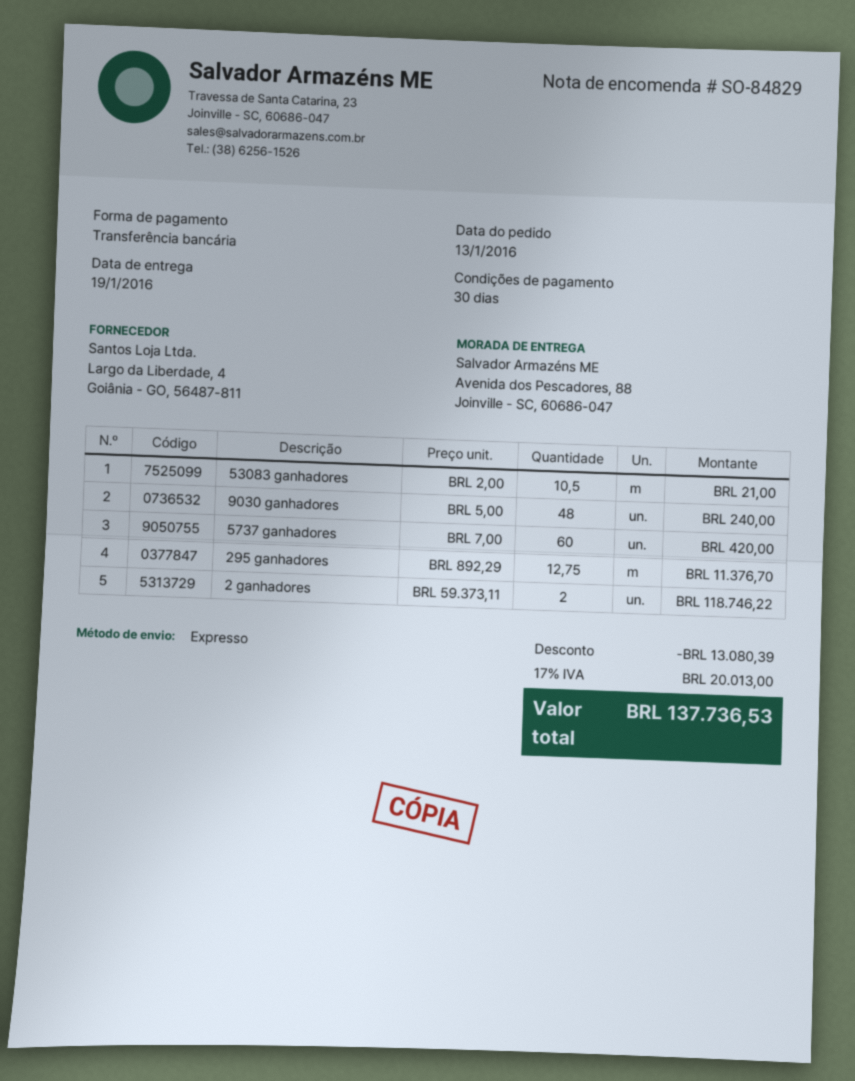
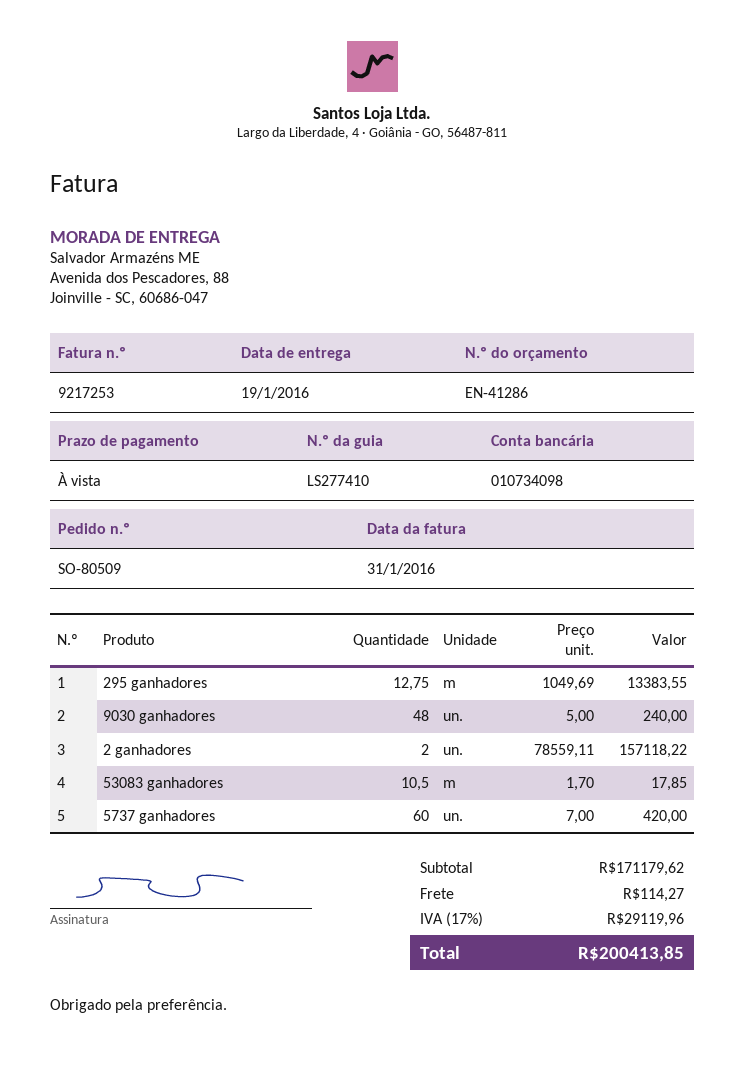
order number: SO-84829 -> SO-80509
payment terms: 30 days -> on receipt
53083 ganhadores: 10.5 x 2.00 = 21.00 -> 10.5 x 1.70 = 17.85
295 ganhadores: 12.75 x 892.29 = 11376.70 -> 12.75 x 1049.69 = 13383.55
2 ganhadores: 2 x 59373.11 = 118746.22 -> 2 x 78559.11 = 157118.22
discount: 13080.39 -> none
shipping: none -> 114.27
tax: 17% = 20013.00 -> 17% = 29119.96
total: 137736.53 -> 200413.85

